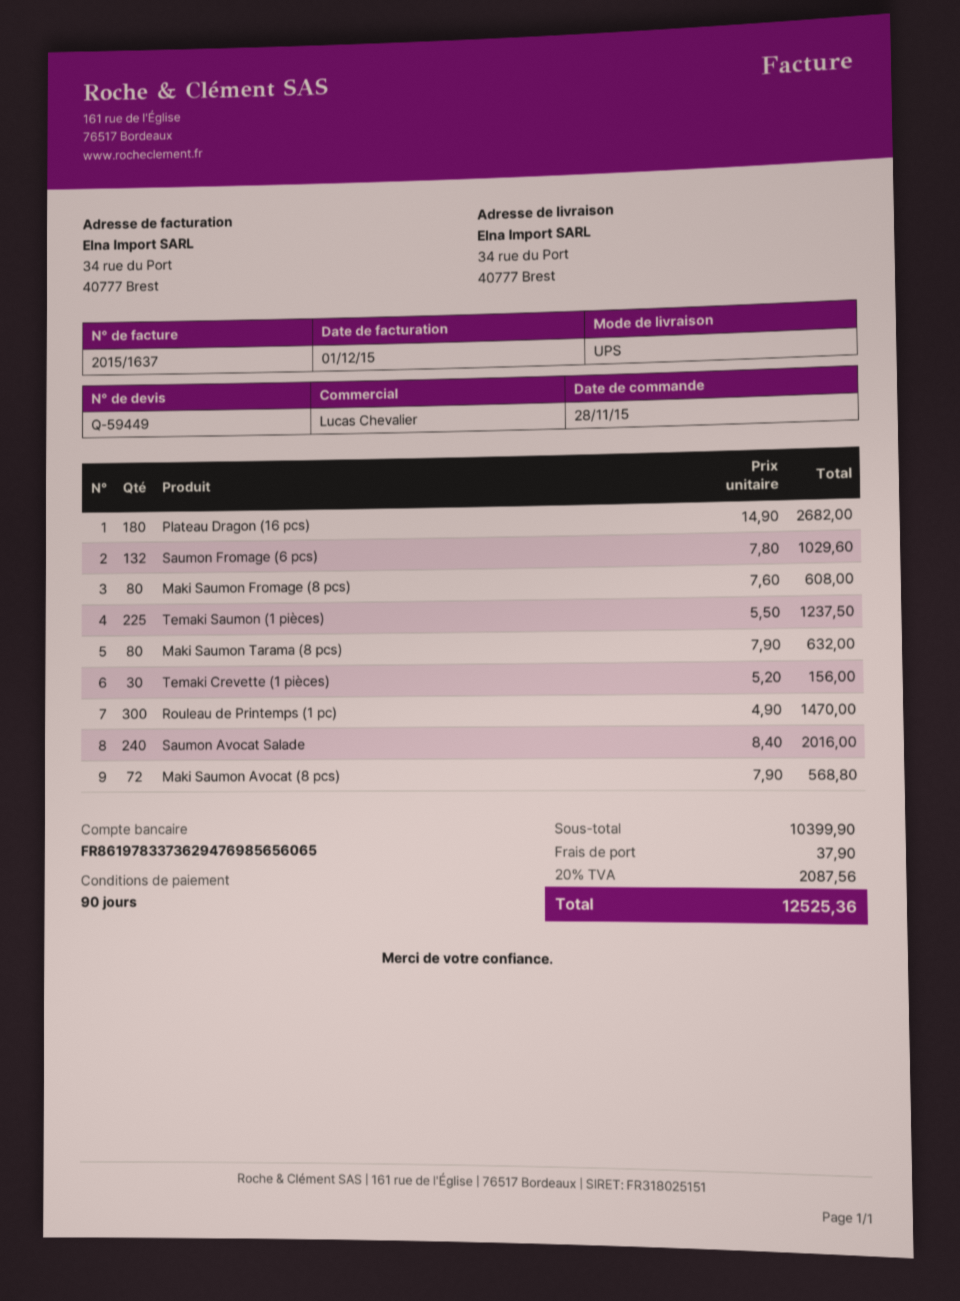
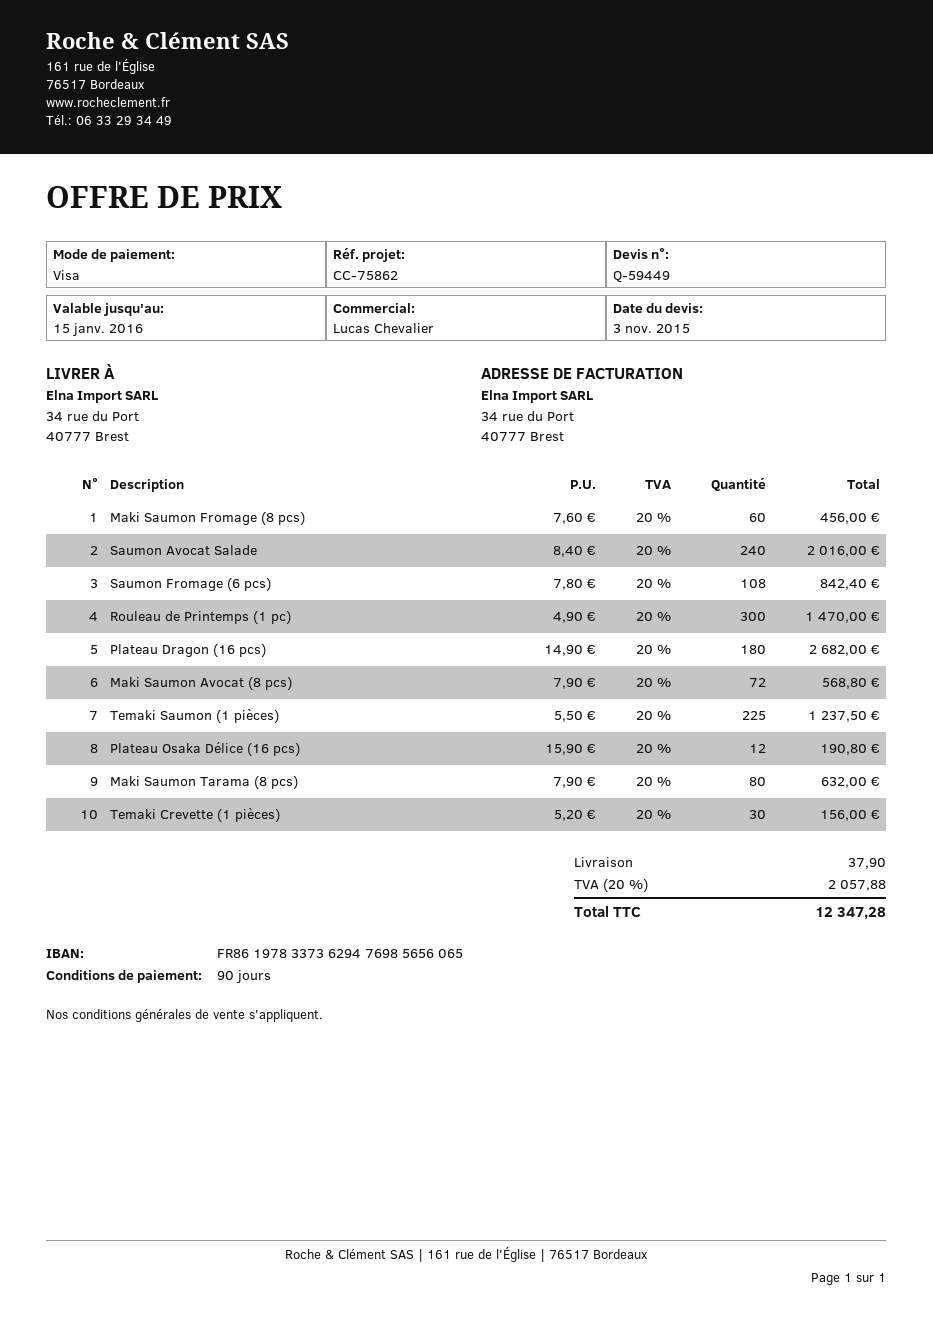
Saumon Fromage (6 pcs): 132 x 7.80 = 1029.60 -> 108 x 7.80 = 842.40
Maki Saumon Fromage (8 pcs): 80 x 7.60 = 608.00 -> 60 x 7.60 = 456.00
Plateau Osaka Délice (16 pcs): none -> 12 x 15.90 = 190.80
tax: 20% = 2087.56 -> 20% = 2057.88
total: 12525.36 -> 12347.28

